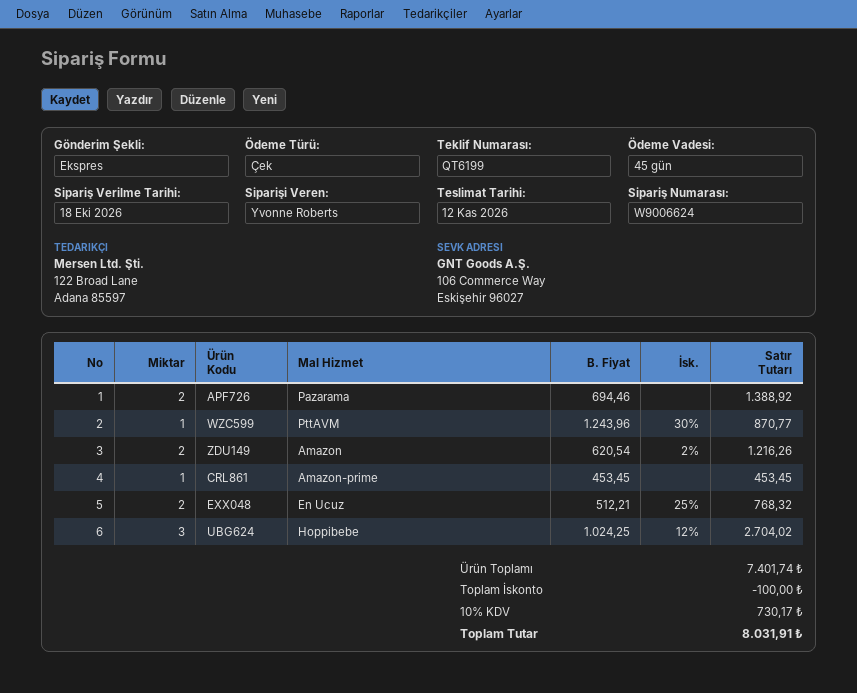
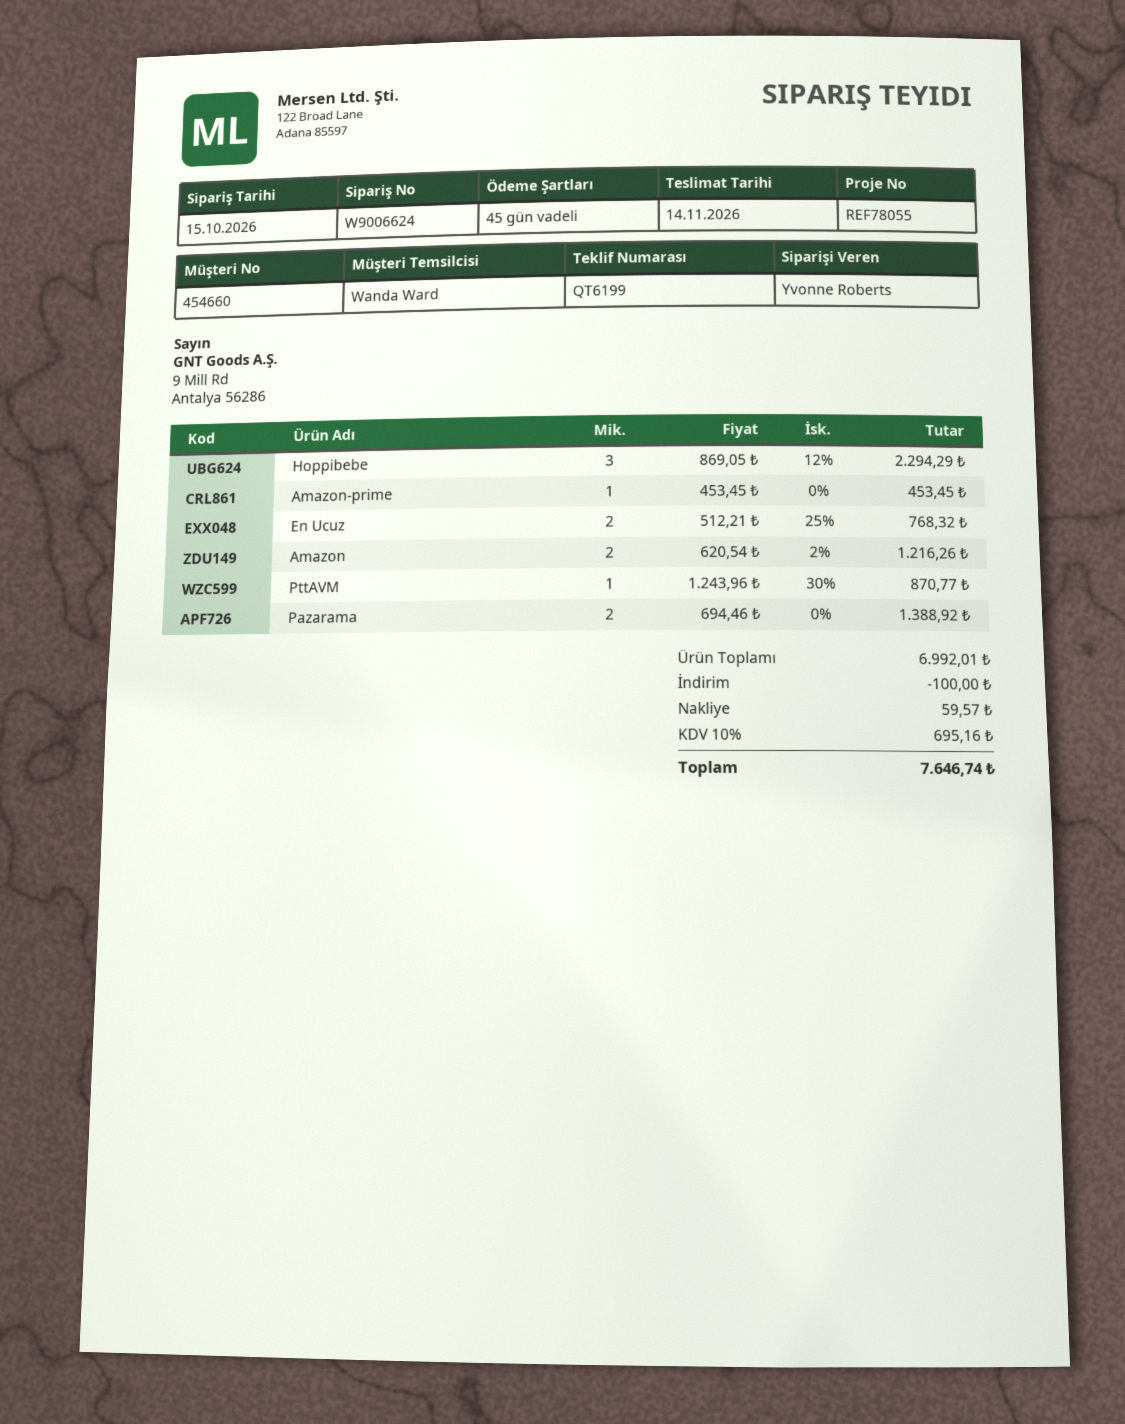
order date: 2026-10-18 -> 2026-10-15
delivery date: 2026-11-12 -> 2026-11-14
Hoppibebe: 3 x 1024.25 - 12% = 2704.02 -> 3 x 869.05 - 12% = 2294.29
subtotal: 7401.74 -> 6992.01
shipping: none -> 59.57
tax: 10% = 730.17 -> 10% = 695.16
total: 8031.91 -> 7646.74

